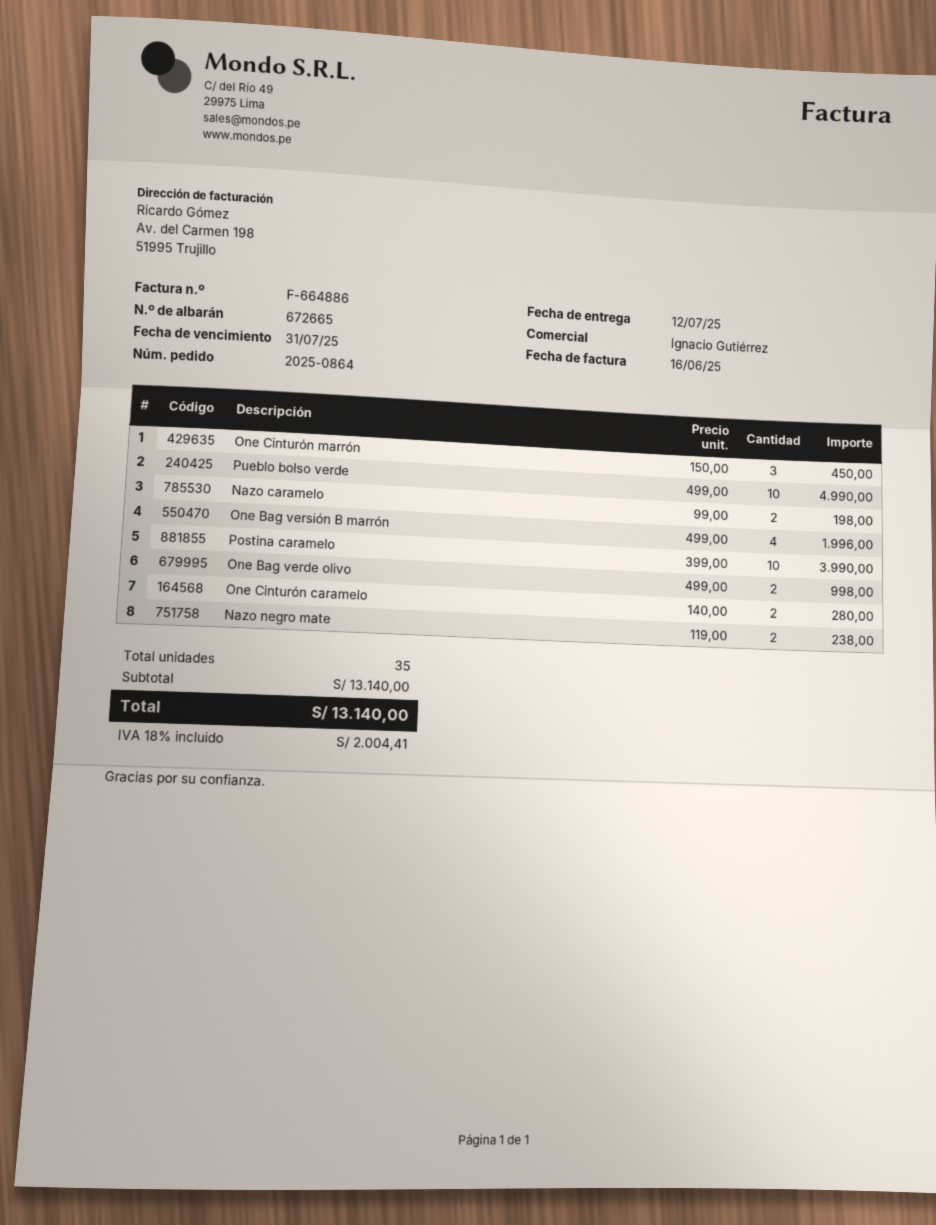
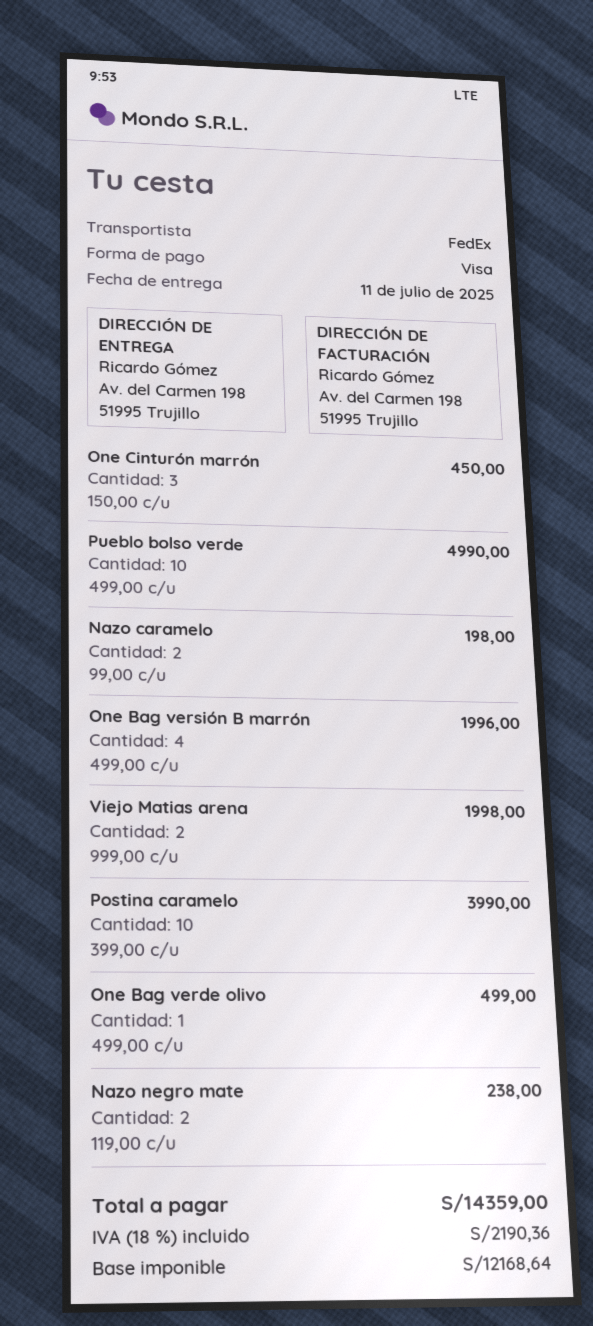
delivery date: 2025-07-12 -> 2025-07-11
One Bag verde olivo: 2 x 499.00 = 998.00 -> 1 x 499.00 = 499.00
One Cinturón caramelo: 2 x 140.00 = 280.00 -> none
Viejo Matias arena: none -> 2 x 999.00 = 1998.00
tax: 18% = 2004.41 -> 18% = 2190.36
total: 13140.00 -> 14359.00

